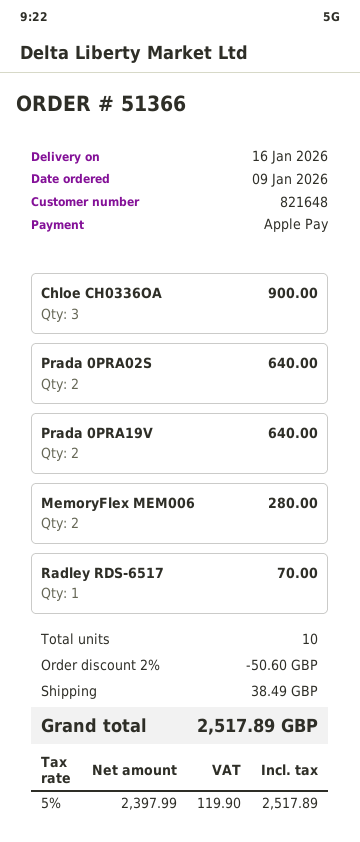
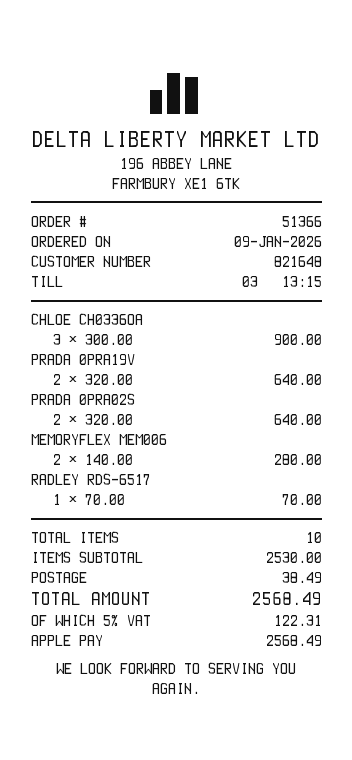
discount: 2% = 50.60 -> none
tax: 5% = 119.90 -> 5% = 122.31
total: 2517.89 -> 2568.49

